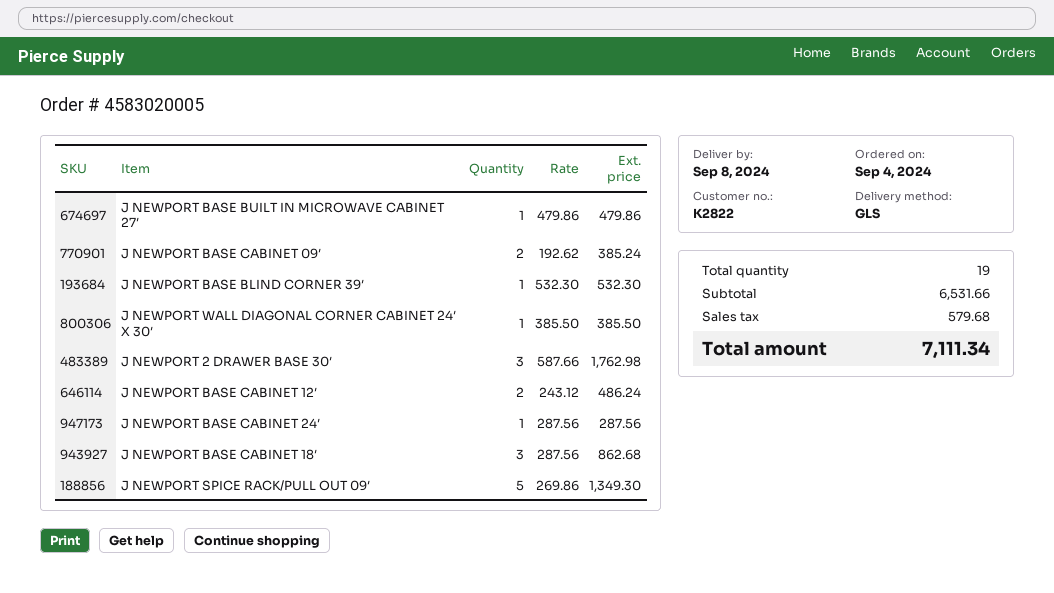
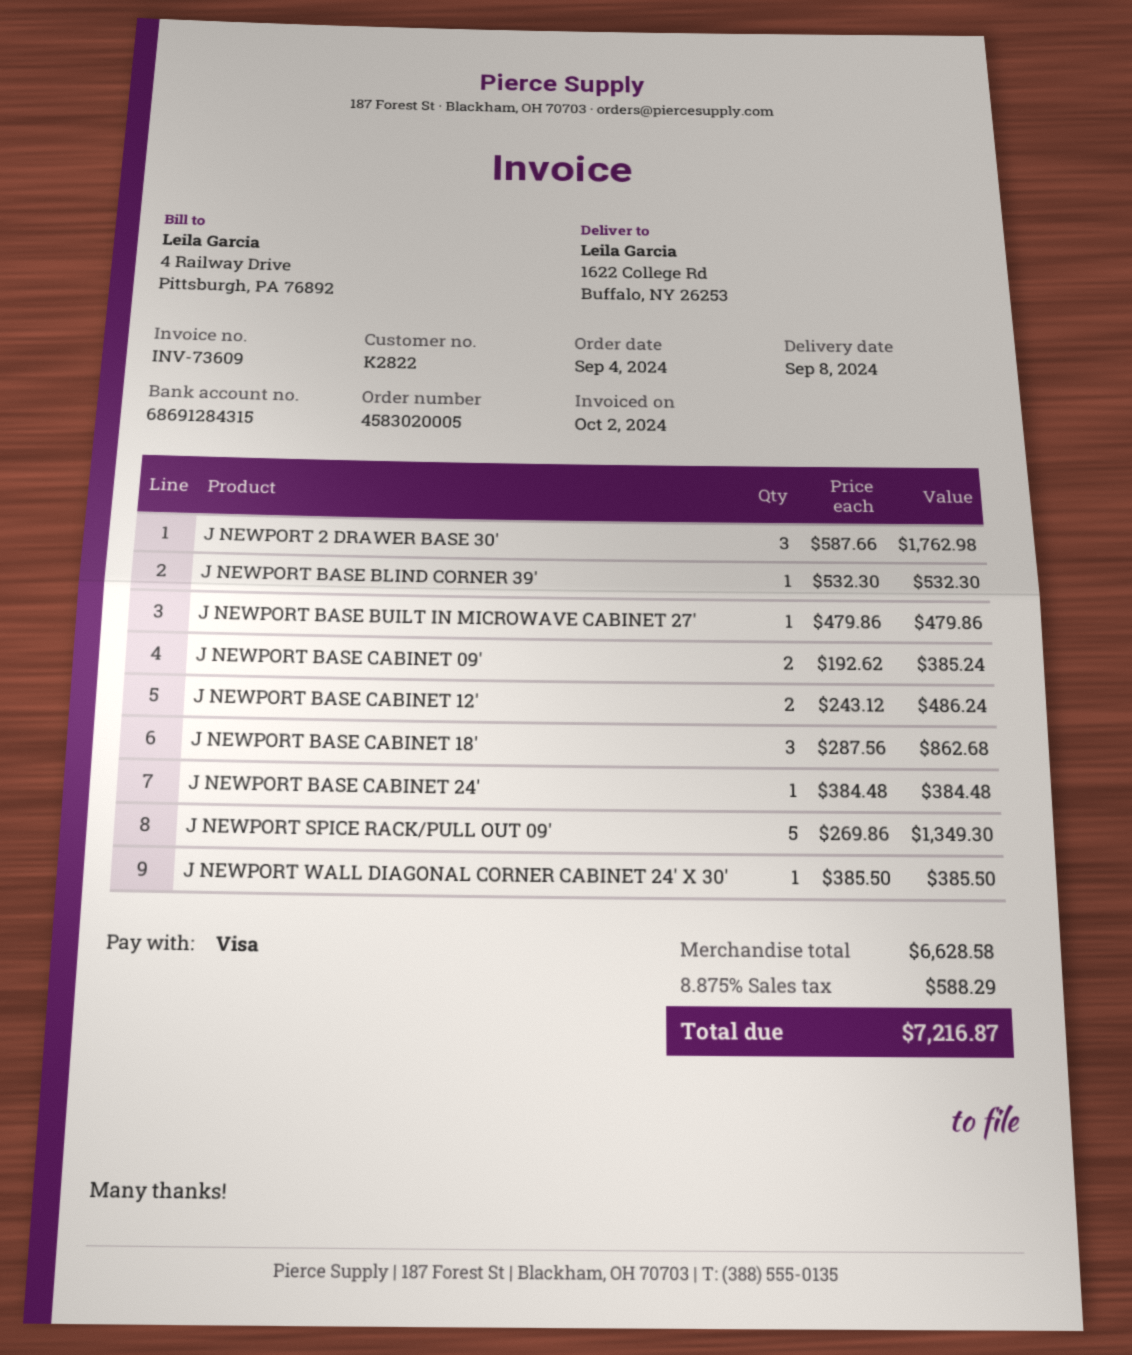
J NEWPORT BASE CABINET 24′: 1 x 287.56 = 287.56 -> 1 x 384.48 = 384.48
subtotal: 6531.66 -> 6628.58
tax: 579.68 -> 588.29
total: 7111.34 -> 7216.87

